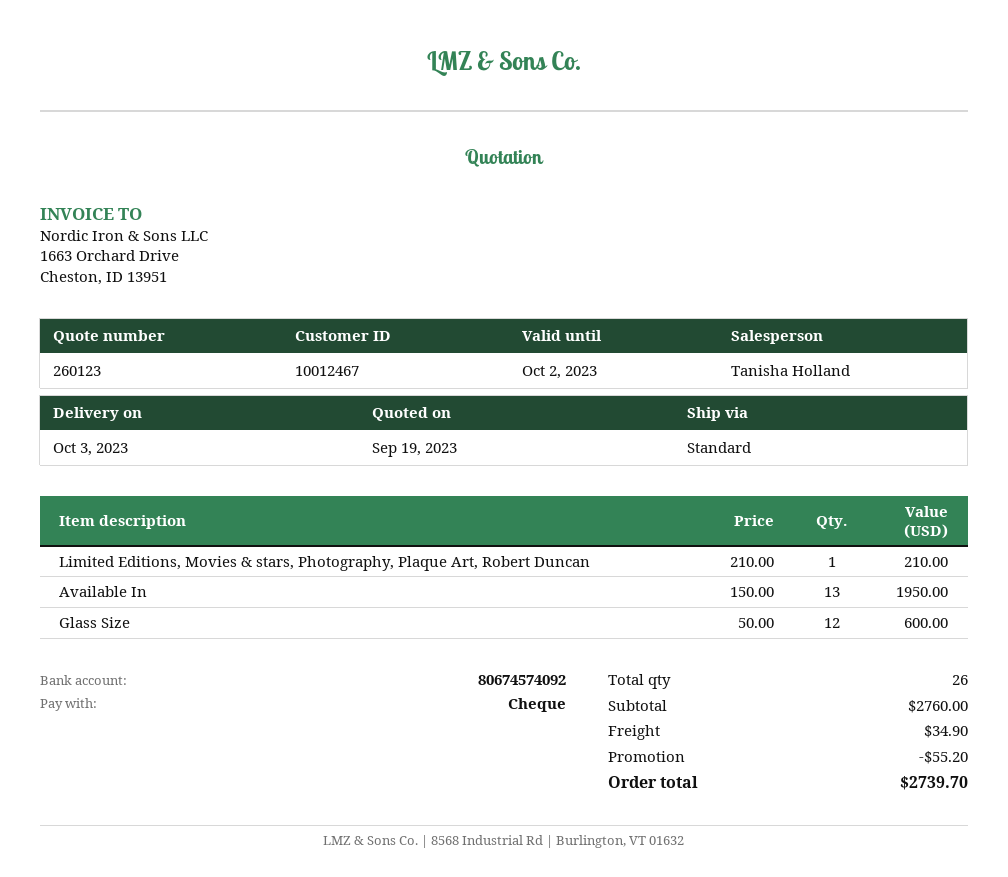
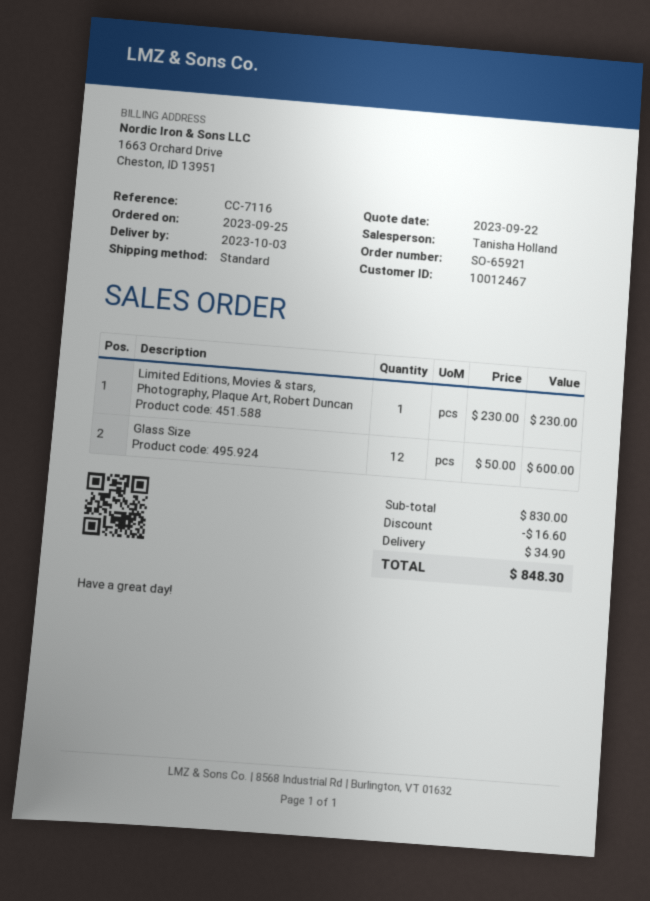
quote date: 2023-09-19 -> 2023-09-22
Limited Editions, Movies & stars, Photography, Plaque Art, Robert Duncan: 1 x 210.00 = 210.00 -> 1 x 230.00 = 230.00
Available In: 13 x 150.00 = 1950.00 -> none
subtotal: 2760.00 -> 830.00
discount: 55.20 -> 16.60
total: 2739.70 -> 848.30

